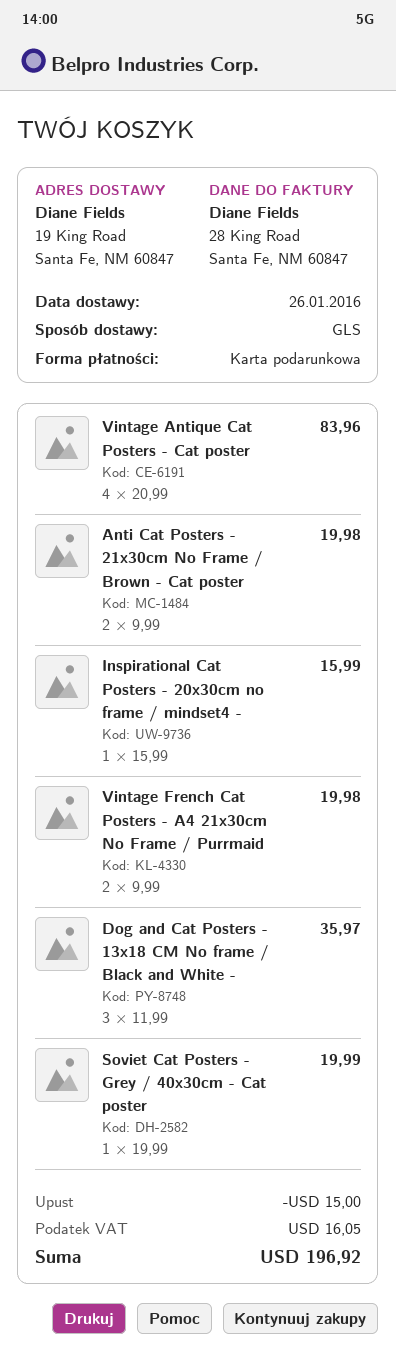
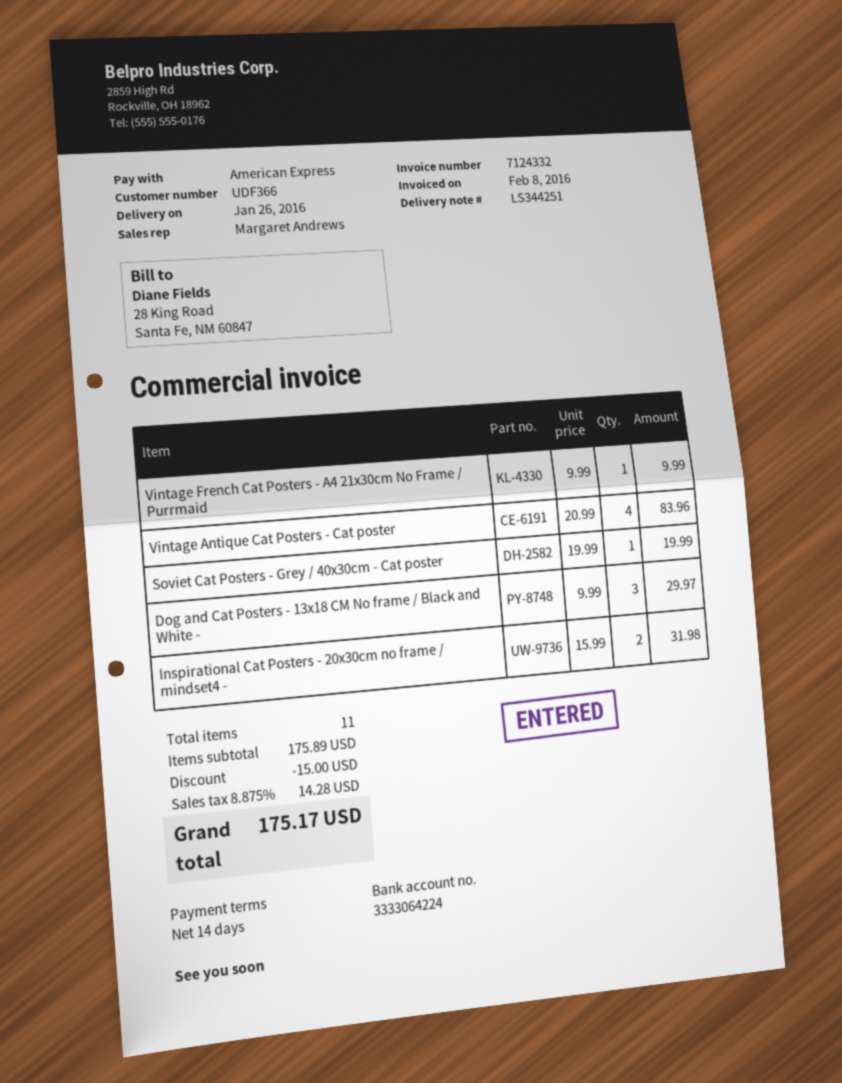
payment method: gift card -> American Express
Anti Cat Posters - 21x30cm No Frame / Brown - Cat poster: 2 x 9.99 = 19.98 -> none
Inspirational Cat Posters - 20x30cm no frame / mindset4 -: 1 x 15.99 = 15.99 -> 2 x 15.99 = 31.98
Vintage French Cat Posters - A4 21x30cm No Frame / Purrmaid: 2 x 9.99 = 19.98 -> 1 x 9.99 = 9.99
Dog and Cat Posters - 13x18 CM No frame / Black and White -: 3 x 11.99 = 35.97 -> 3 x 9.99 = 29.97
tax: 16.05 -> 14.28
total: 196.92 -> 175.17

